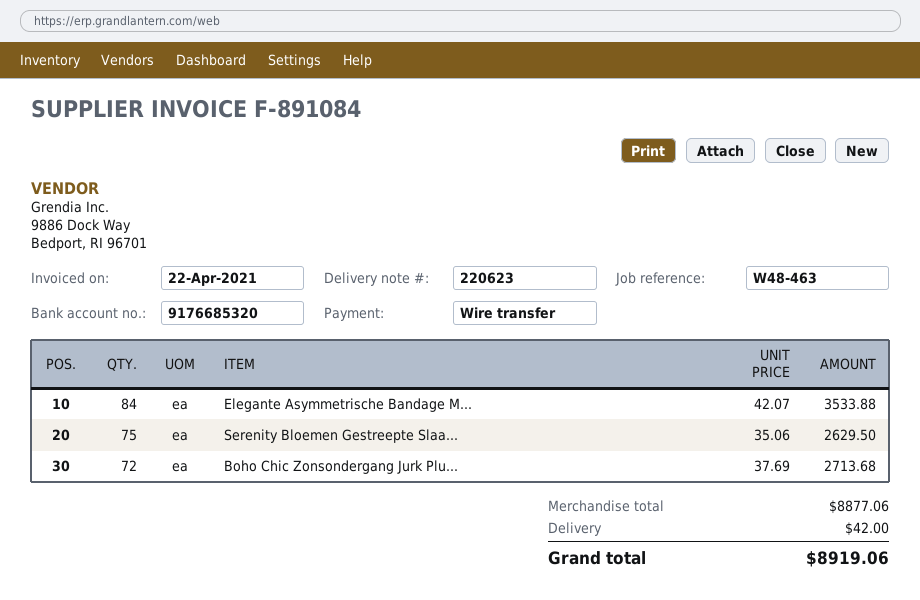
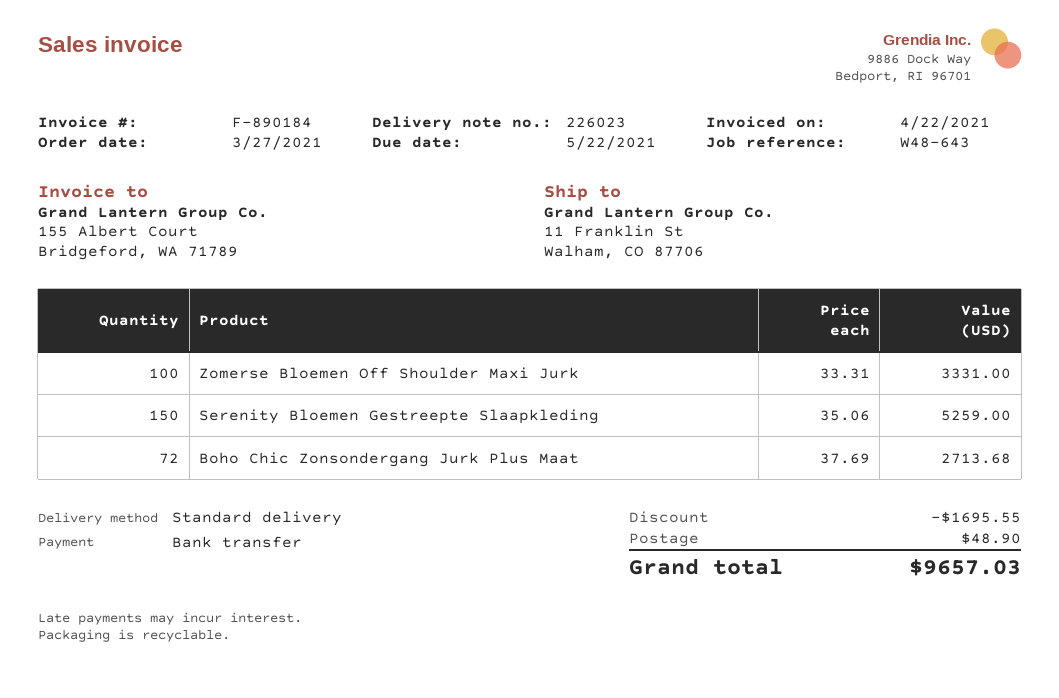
delivery note number: 220623 -> 226023
invoice number: F-891084 -> F-890184
reference: W48-463 -> W48-643
Elegante Asymmetrische Bandage M...: 84 x 42.07 = 3533.88 -> none
Serenity Bloemen Gestreepte Slaa...: 75 x 35.06 = 2629.50 -> 150 x 35.06 = 5259.00
Zomerse Bloemen Off Shoulder Maxi Jurk: none -> 100 x 33.31 = 3331.00
discount: none -> 1695.55
shipping: 42.00 -> 48.90
total: 8919.06 -> 9657.03

